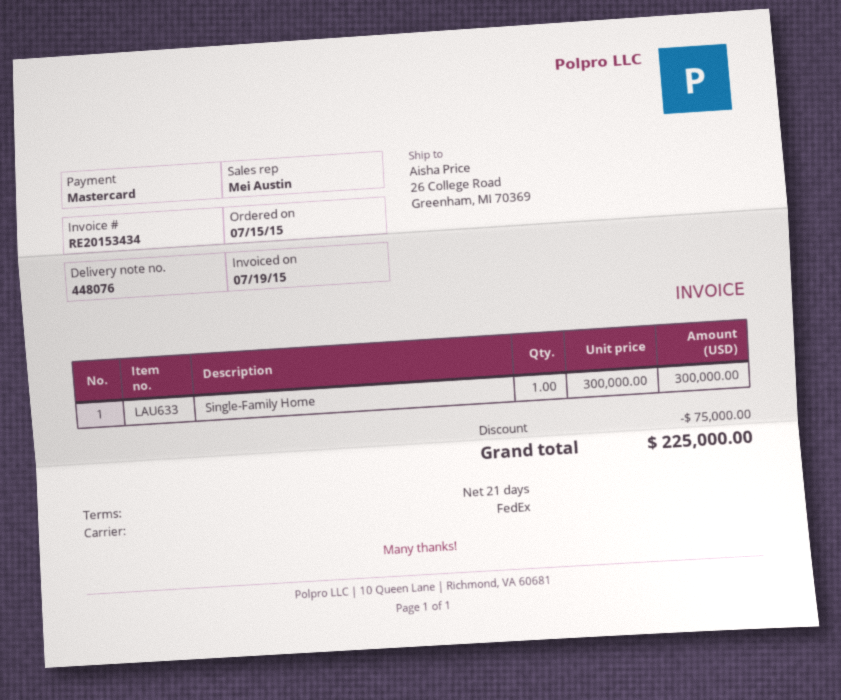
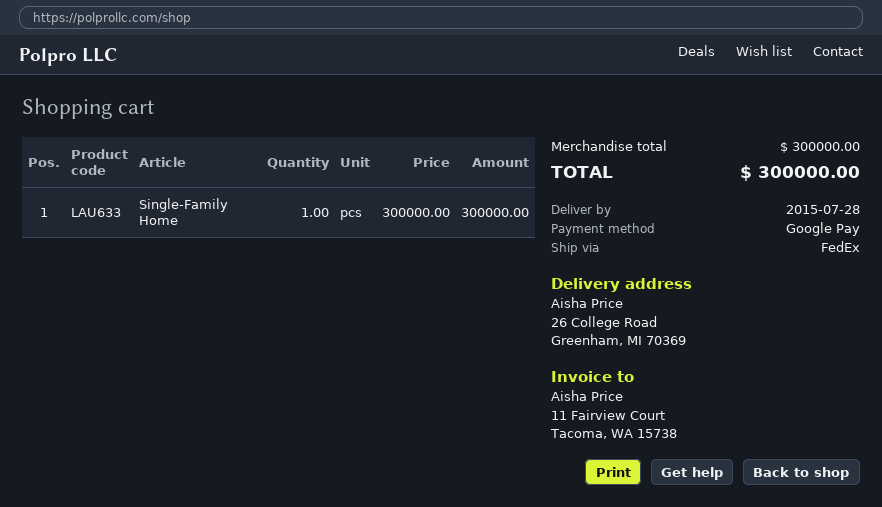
payment method: Mastercard -> Google Pay
discount: 75000.00 -> none
total: 225000.00 -> 300000.00

